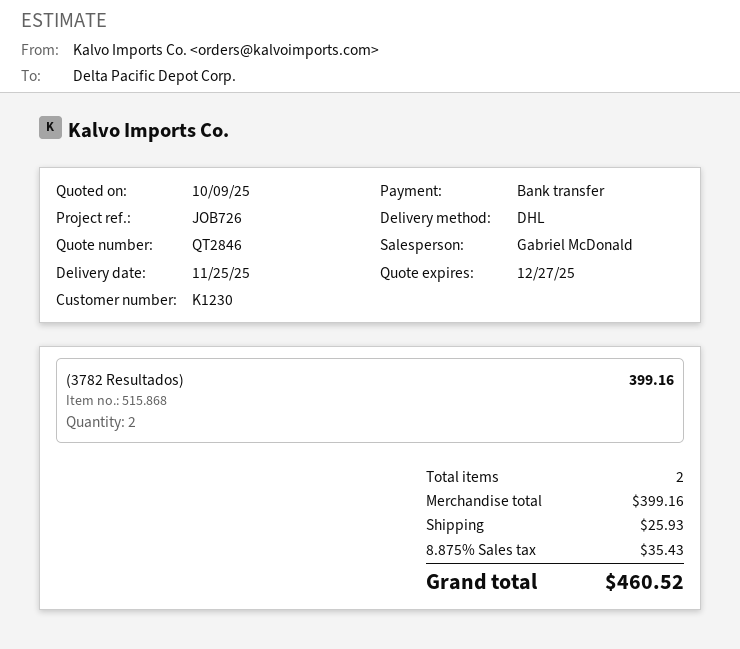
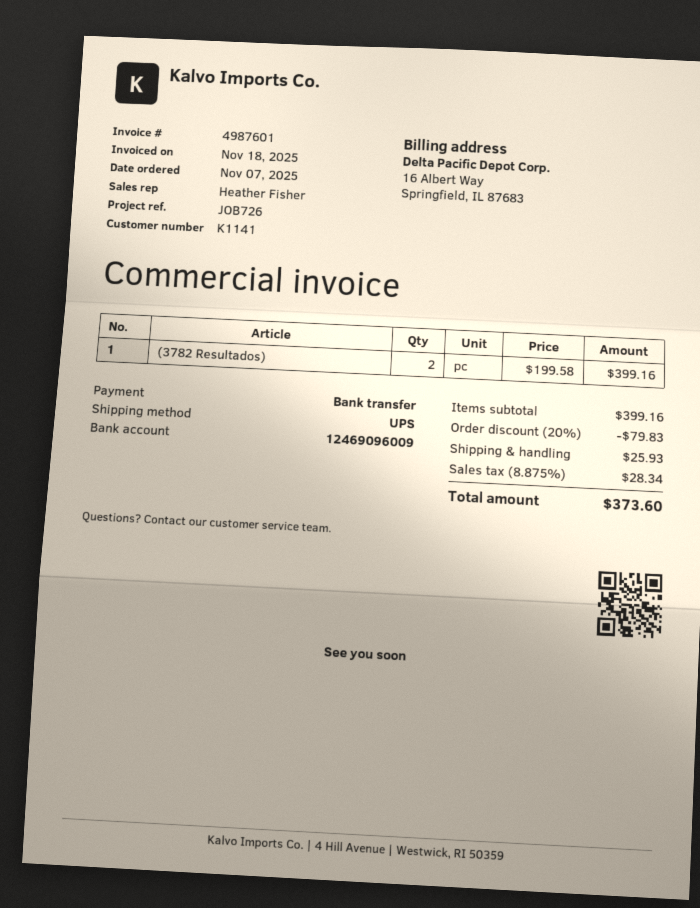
customer number: K1230 -> K1141
sales rep: Gabriel McDonald -> Heather Fisher
shipping method: DHL -> UPS
discount: none -> 20% = 79.83
tax: 8.875% = 35.43 -> 8.875% = 28.34
total: 460.52 -> 373.60

